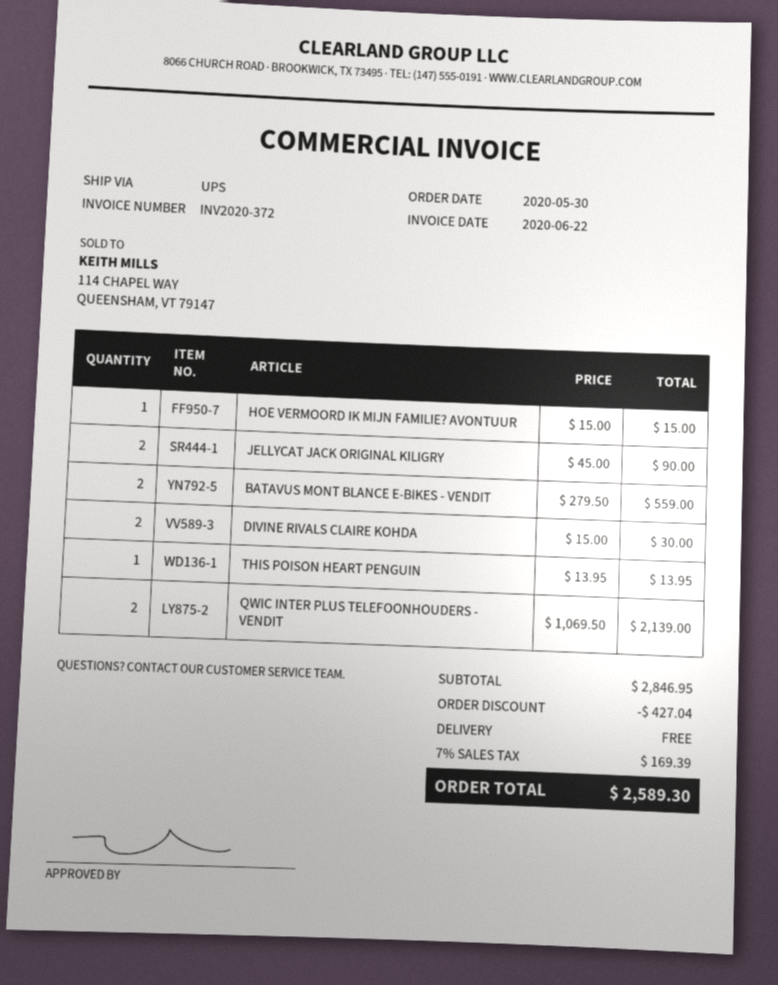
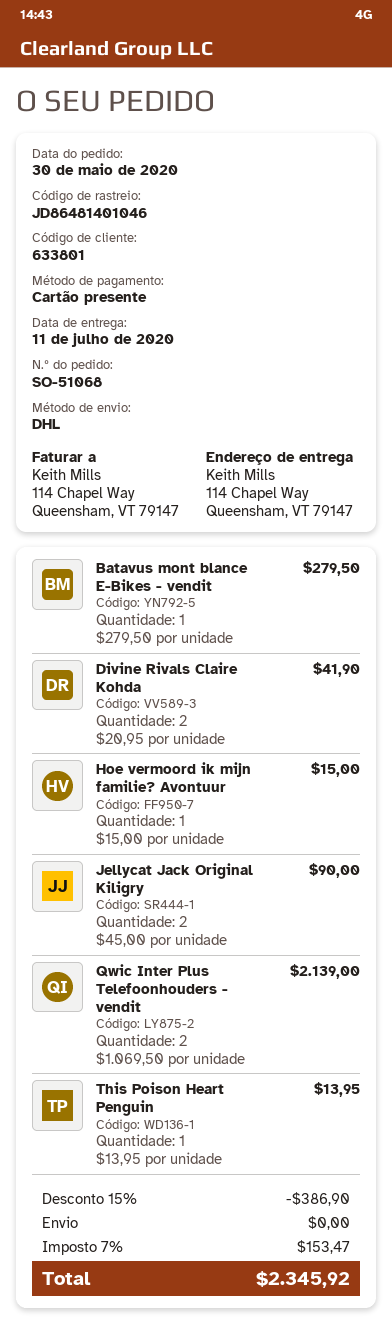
shipping method: UPS -> DHL
BATAVUS MONT BLANCE E-BIKES - VENDIT: 2 x 279.50 = 559.00 -> 1 x 279.50 = 279.50
DIVINE RIVALS CLAIRE KOHDA: 2 x 15.00 = 30.00 -> 2 x 20.95 = 41.90
discount: 427.04 -> 386.90
tax: 7% = 169.39 -> 7% = 153.47
total: 2589.30 -> 2345.92

